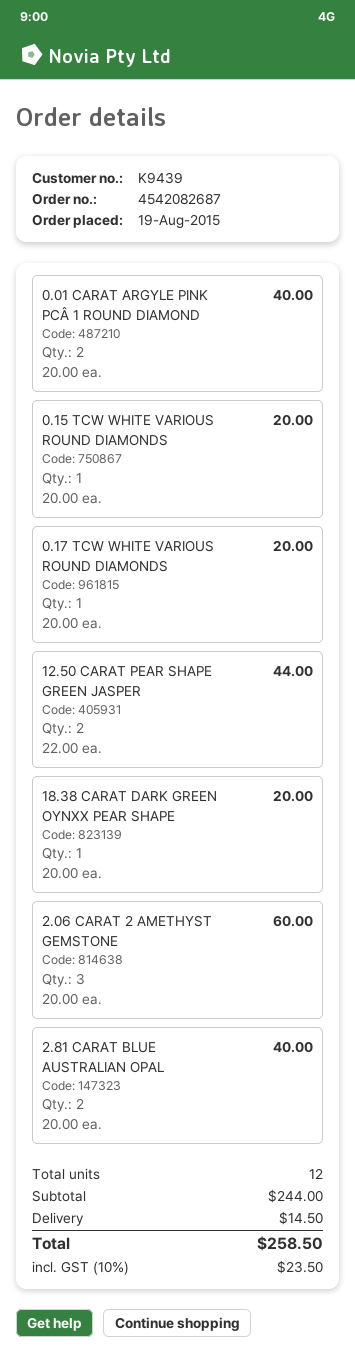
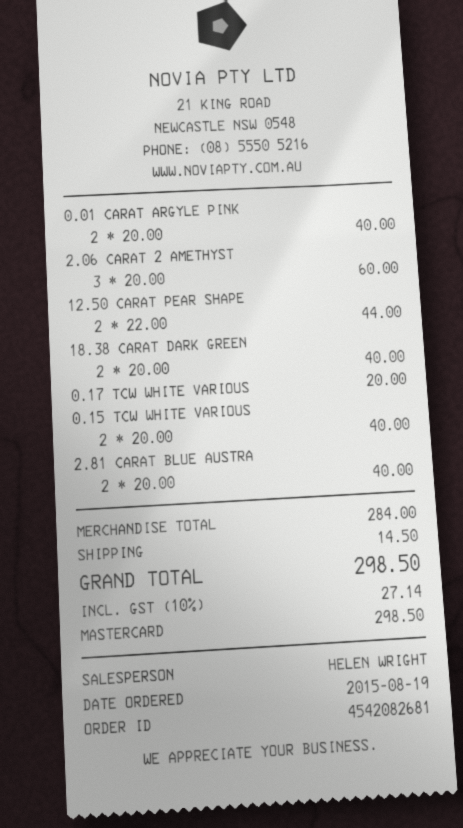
order number: 4542082687 -> 4542082681
0.15 TCW WHITE VARIOUS ROUND DIAMONDS: 1 x 20.00 = 20.00 -> 2 x 20.00 = 40.00
18.38 CARAT DARK GREEN OYNXX PEAR SHAPE: 1 x 20.00 = 20.00 -> 2 x 20.00 = 40.00
subtotal: 244.00 -> 284.00
tax: 10% = 23.50 -> 10% = 27.14
total: 258.50 -> 298.50

